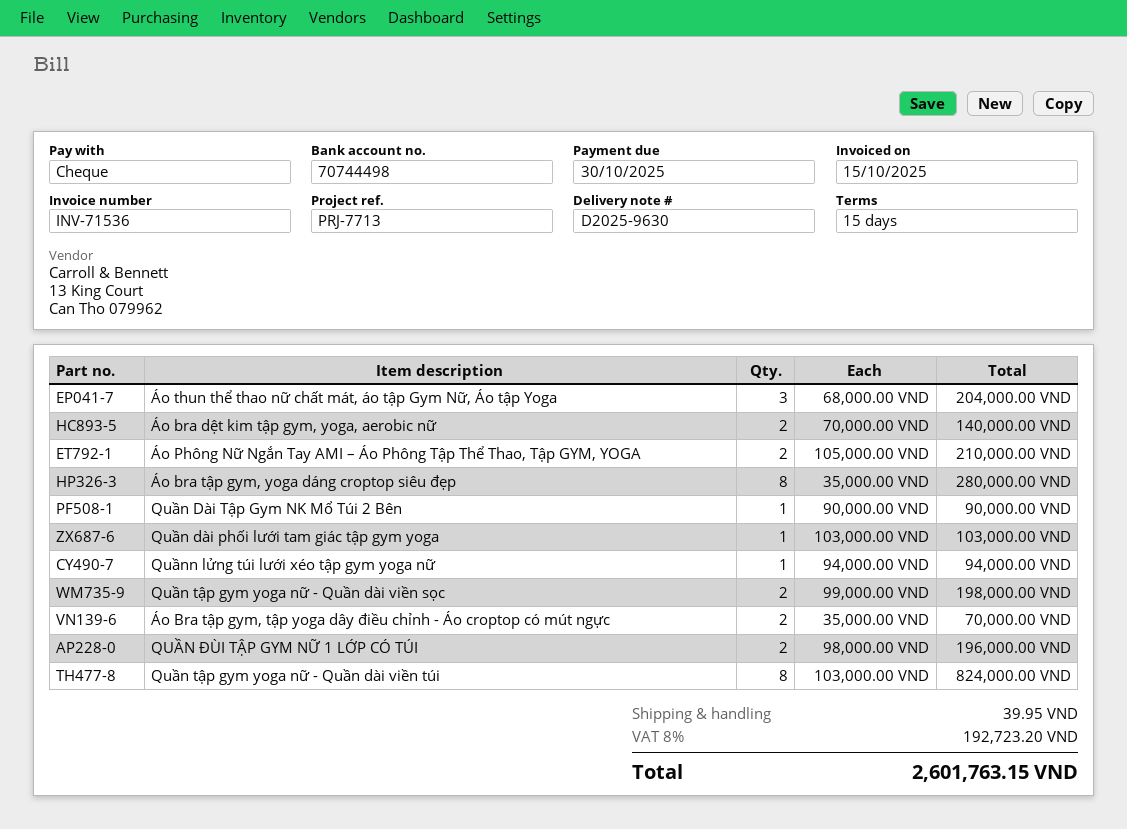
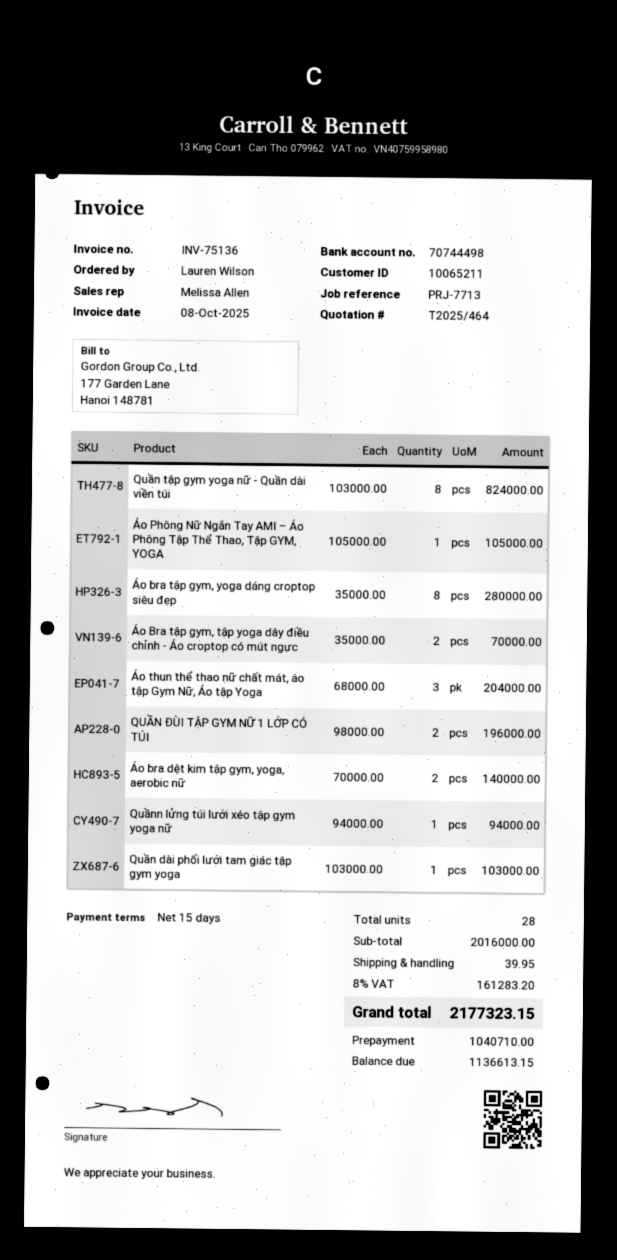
invoice number: INV-71536 -> INV-75136
invoice date: 2025-10-15 -> 2025-10-08
Áo Phông Nữ Ngắn Tay AMI – Áo Phông Tập Thể Thao, Tập GYM, YOGA: 2 x 105000.00 = 210000.00 -> 1 x 105000.00 = 105000.00
Quần Dài Tập Gym NK Mổ Túi 2 Bên: 1 x 90000.00 = 90000.00 -> none
Quần tập gym yoga nữ - Quần dài viền sọc: 2 x 99000.00 = 198000.00 -> none
tax: 8% = 192723.20 -> 8% = 161283.20
total: 2601763.15 -> 2177323.15

